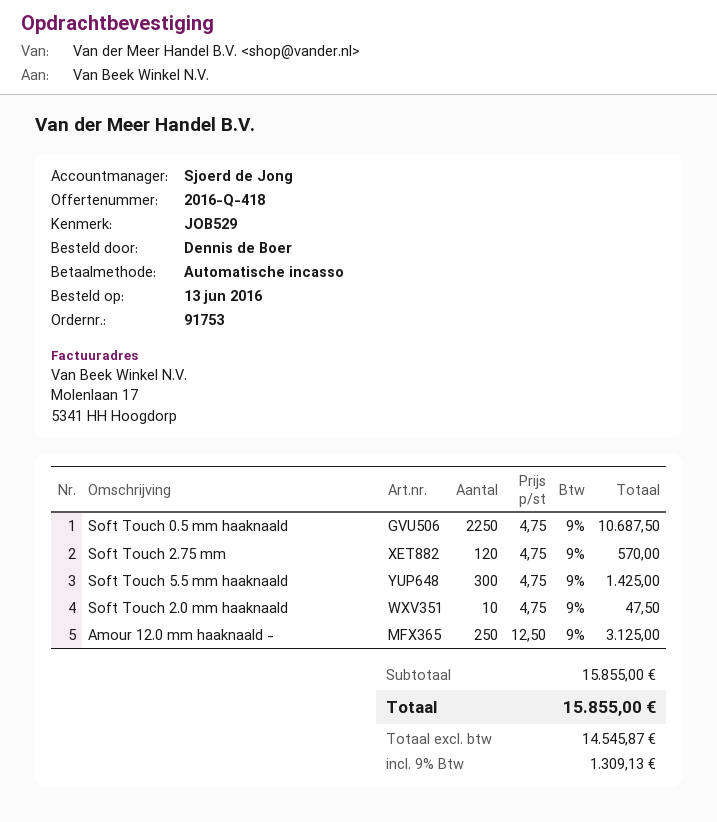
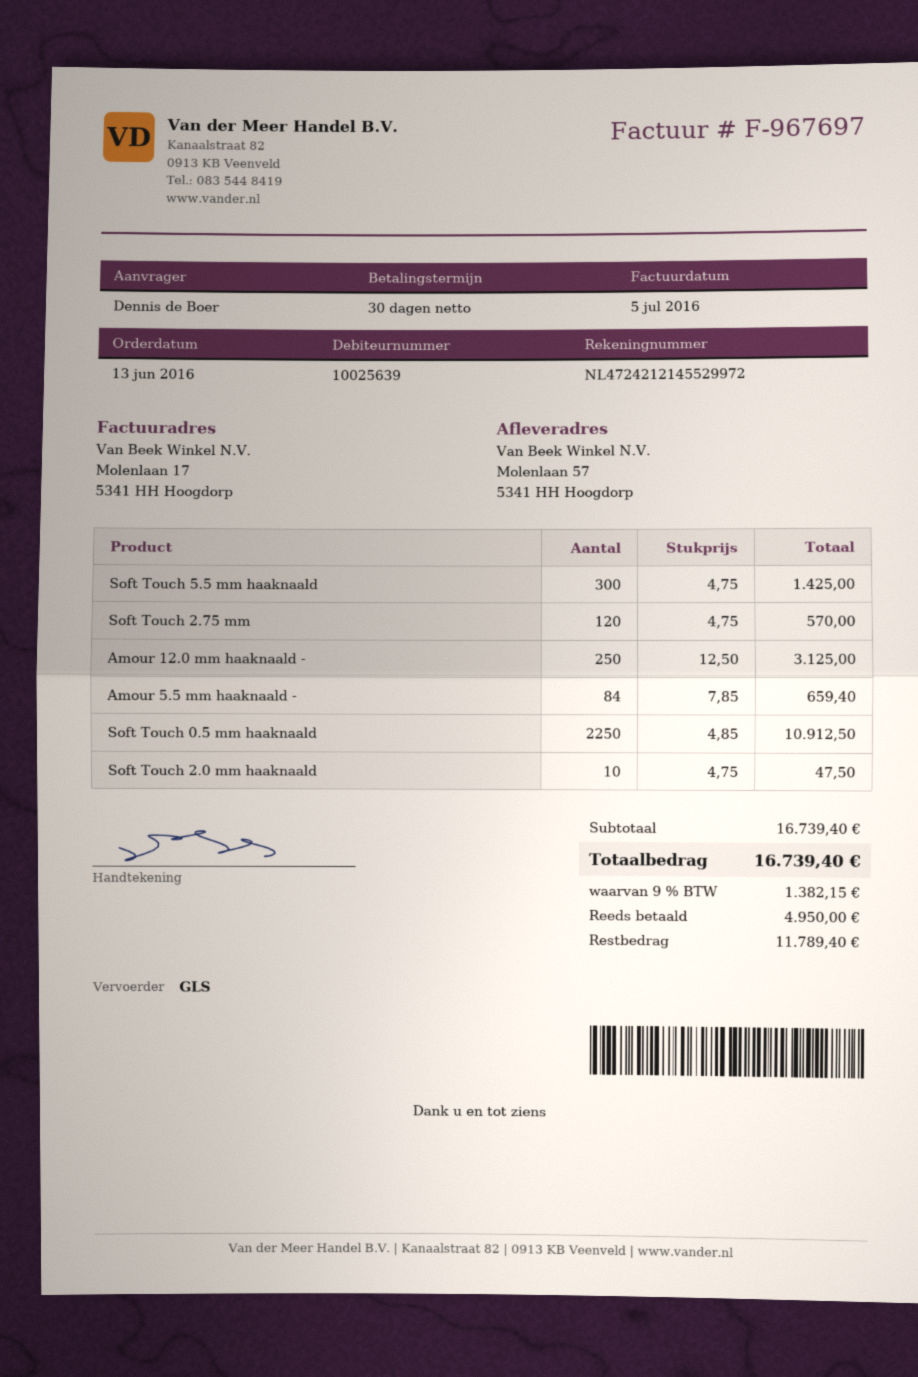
Soft Touch 0.5 mm haaknaald: 2250 x 4.75 = 10687.50 -> 2250 x 4.85 = 10912.50
Amour 5.5 mm haaknaald -: none -> 84 x 7.85 = 659.40
subtotal: 15855.00 -> 16739.40
tax: 9% = 1309.13 -> 9% = 1382.15
total: 15855.00 -> 16739.40

